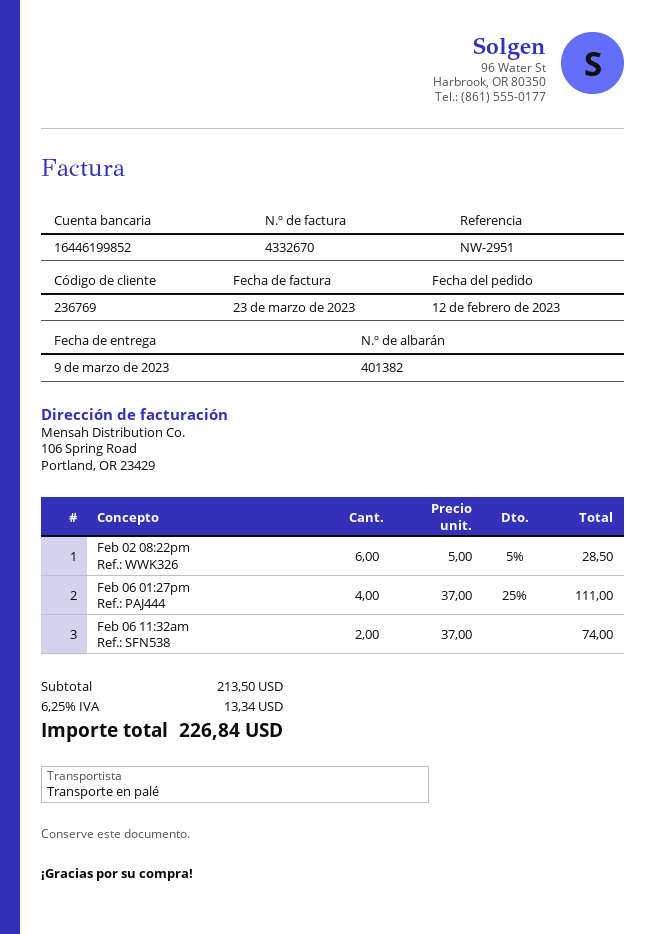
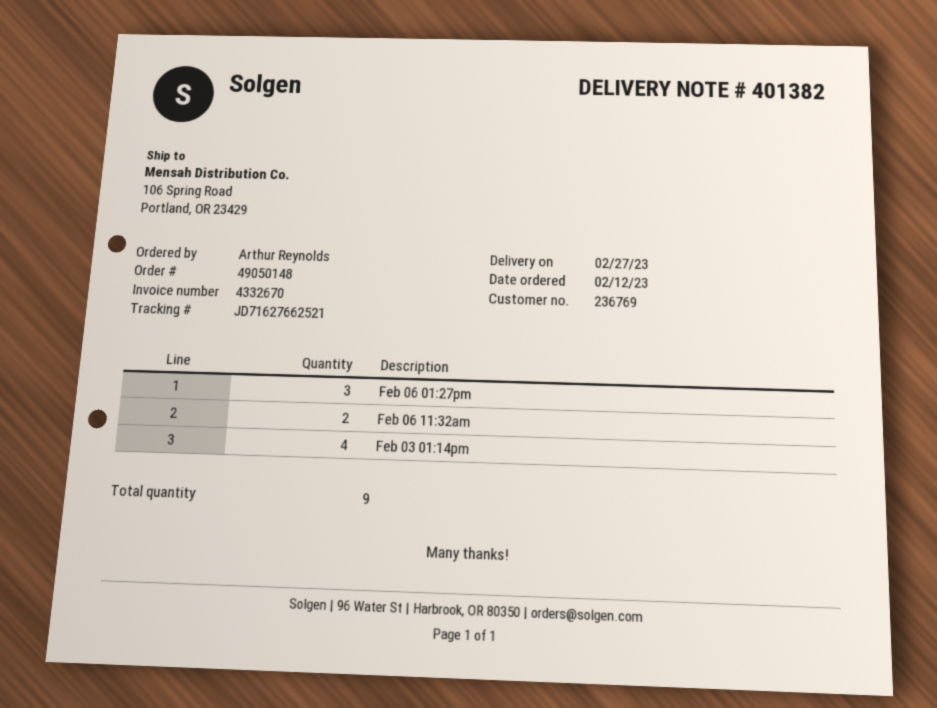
delivery date: 2023-03-09 -> 2023-02-27
Feb 02 08:22pm: 6 -> none
Feb 06 01:27pm: 4 -> 3
Feb 03 01:14pm: none -> 4

